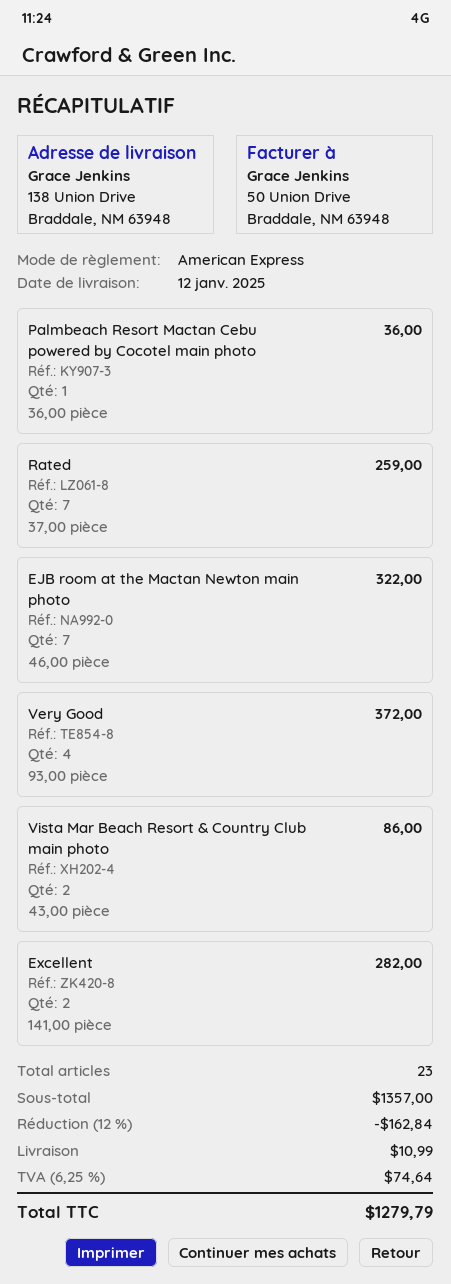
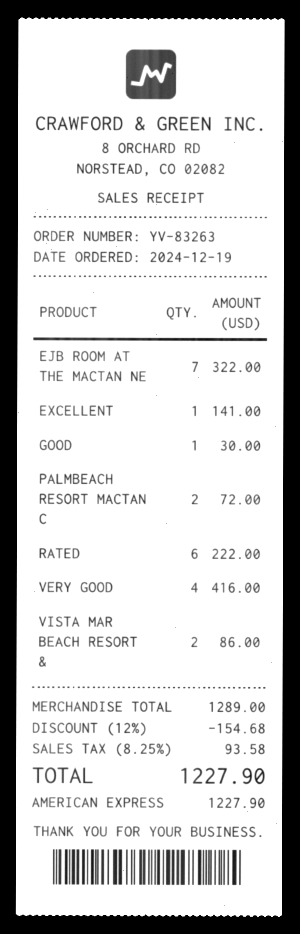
Palmbeach Resort Mactan Cebu powered by Cocotel main photo: 1 for 36.00 -> 2 for 72.00
Rated: 7 for 259.00 -> 6 for 222.00
Very Good: 4 for 372.00 -> 4 for 416.00
Excellent: 2 for 282.00 -> 1 for 141.00
GOOD: none -> 1 for 30.00
subtotal: 1357.00 -> 1289.00
discount: 12% = 162.84 -> 12% = 154.68
shipping: 10.99 -> none
tax: 6.25% = 74.64 -> 8.25% = 93.58
total: 1279.79 -> 1227.90

